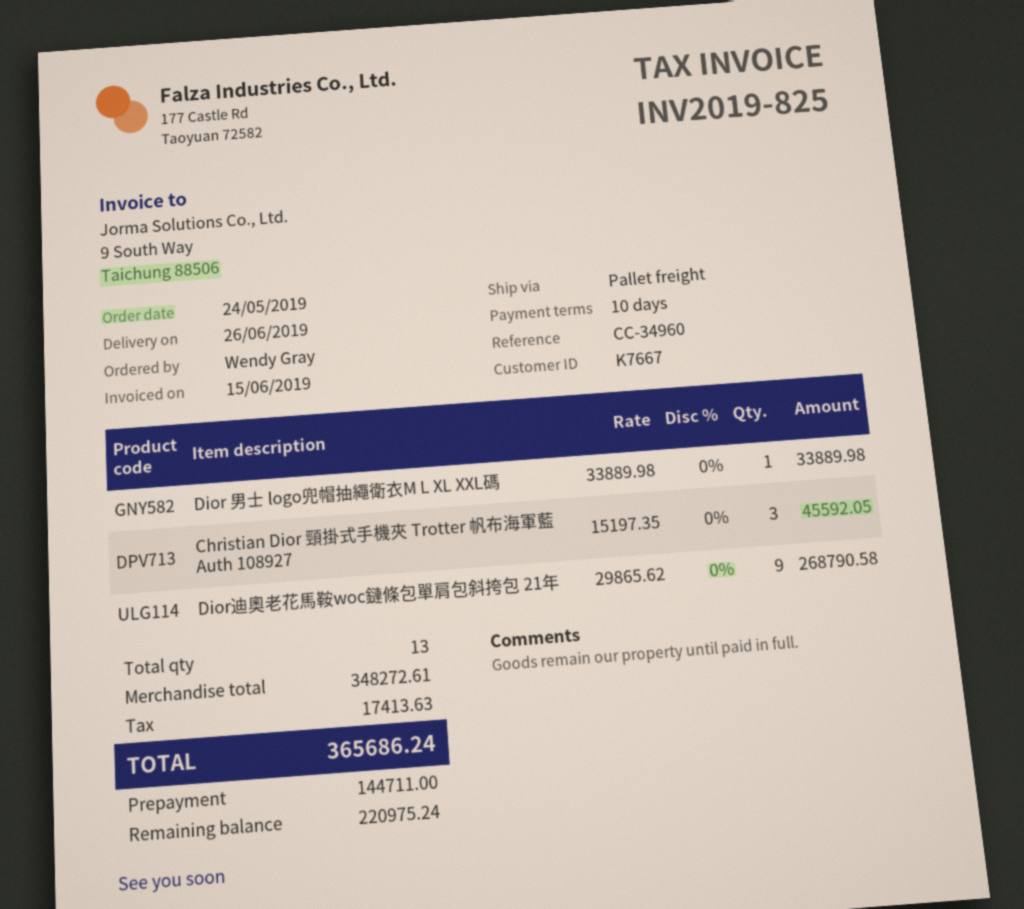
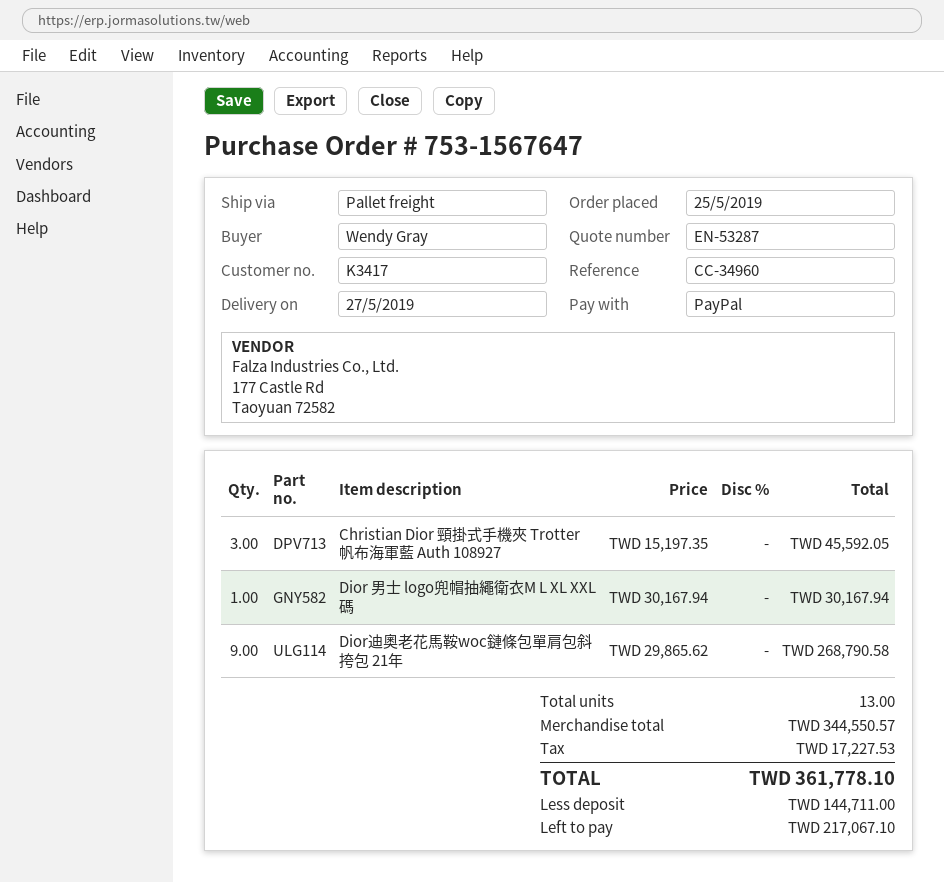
order date: 2019-05-24 -> 2019-05-25
delivery date: 2019-06-26 -> 2019-05-27
customer number: K7667 -> K3417
Dior 男士 logo兜帽抽繩衛衣M L XL XXL碼: 1 x 33889.98 = 33889.98 -> 1 x 30167.94 = 30167.94
subtotal: 348272.61 -> 344550.57
tax: 17413.63 -> 17227.53
total: 365686.24 -> 361778.10
balance: 220975.24 -> 217067.10

